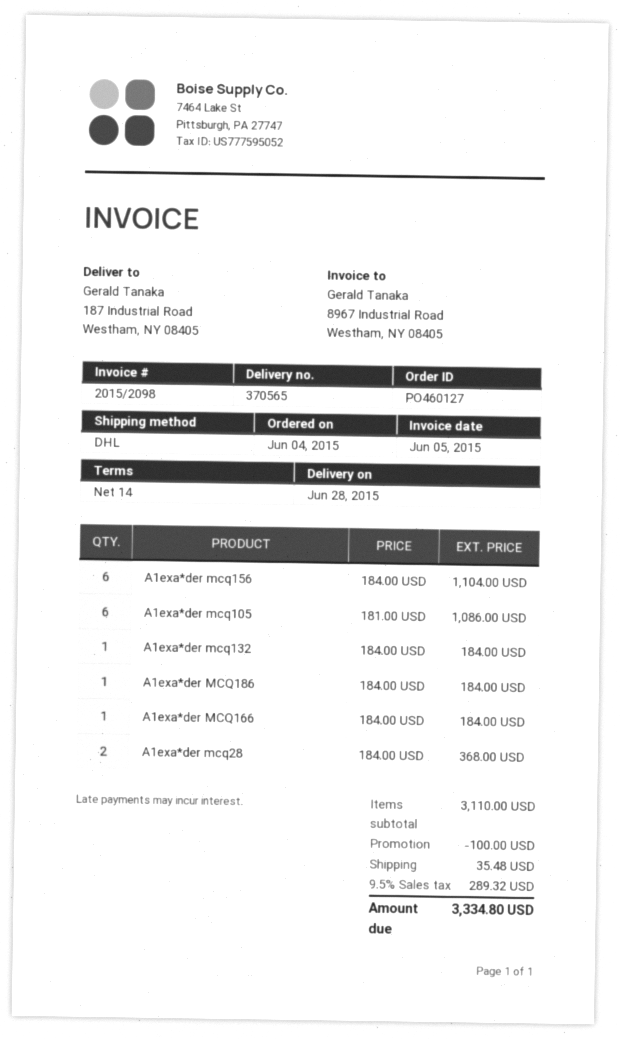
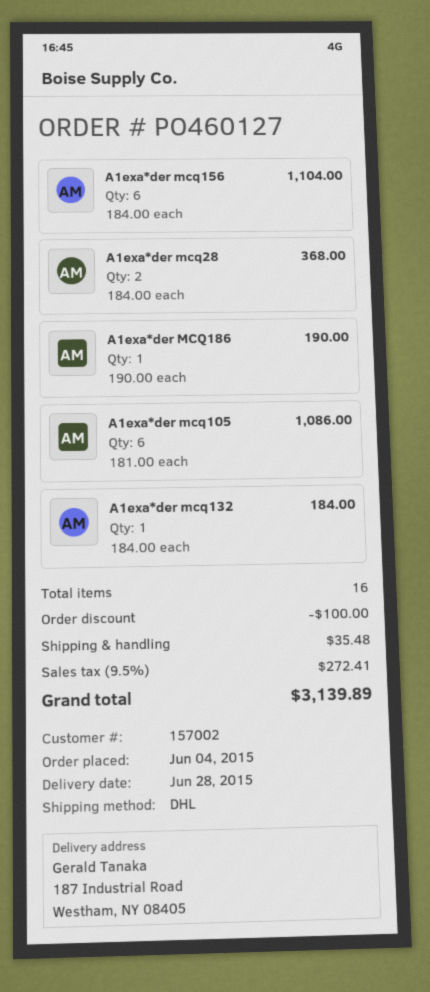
A1exa*der MCQ186: 1 x 184.00 = 184.00 -> 1 x 190.00 = 190.00
A1exa*der MCQ166: 1 x 184.00 = 184.00 -> none
tax: 9.5% = 289.32 -> 9.5% = 272.41
total: 3334.80 -> 3139.89

